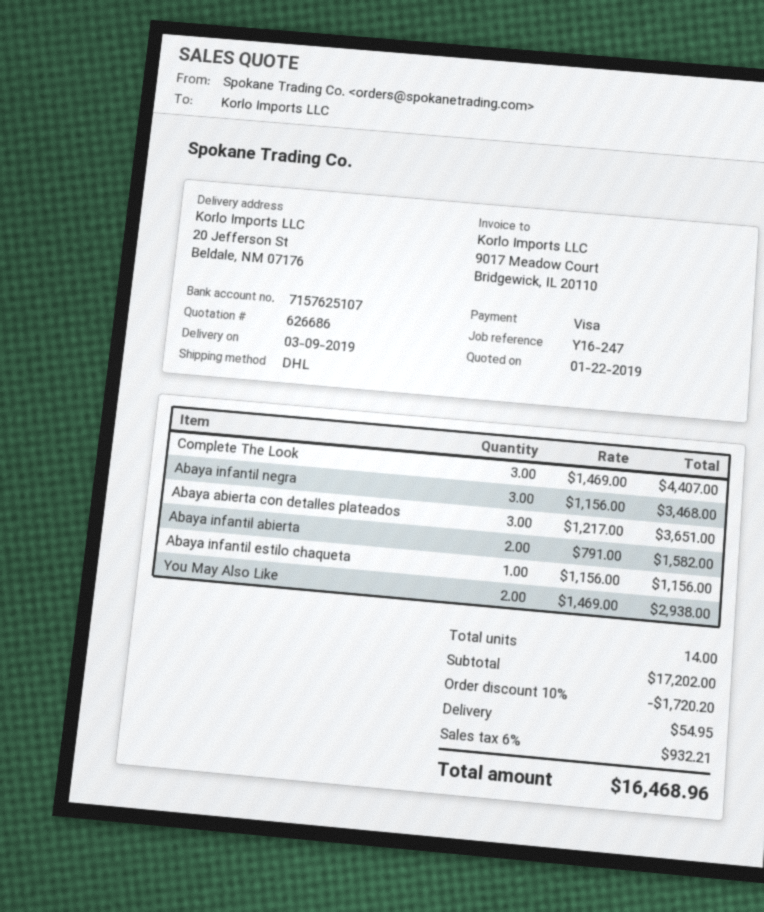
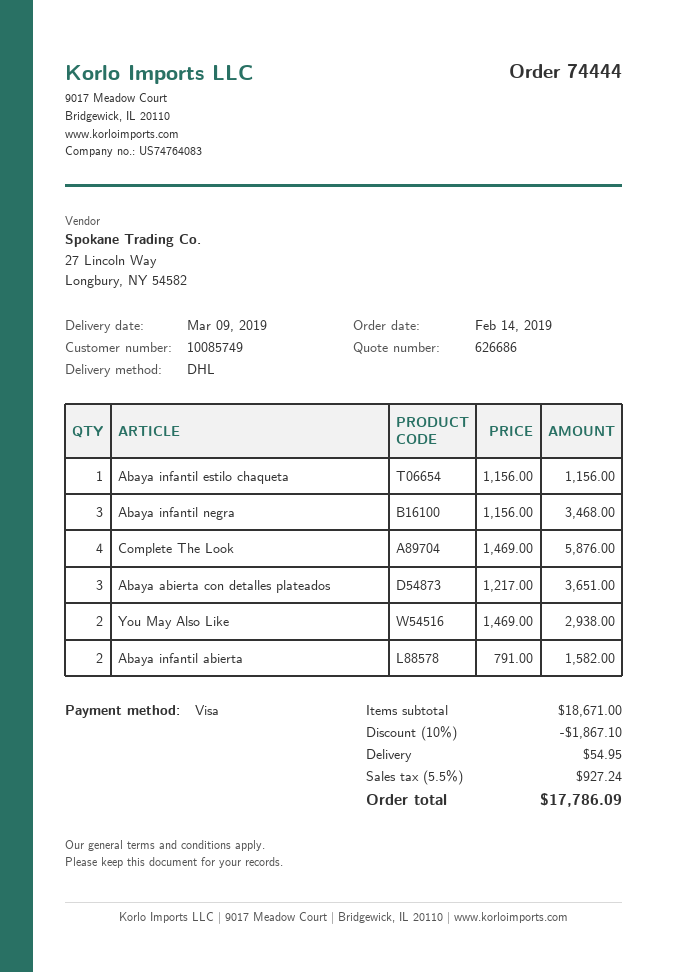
Complete The Look: 3 x 1469.00 = 4407.00 -> 4 x 1469.00 = 5876.00
subtotal: 17202.00 -> 18671.00
discount: 10% = 1720.20 -> 10% = 1867.10
tax: 6% = 932.21 -> 5.5% = 927.24
total: 16468.96 -> 17786.09

